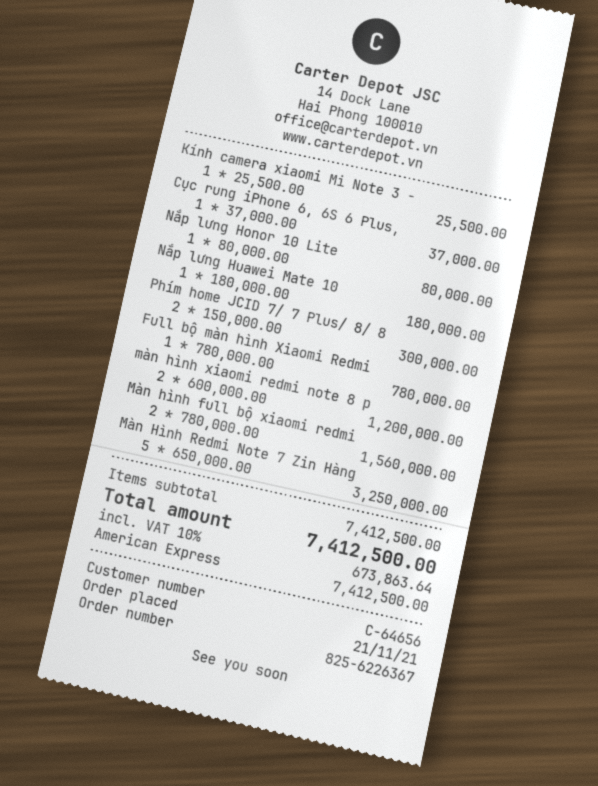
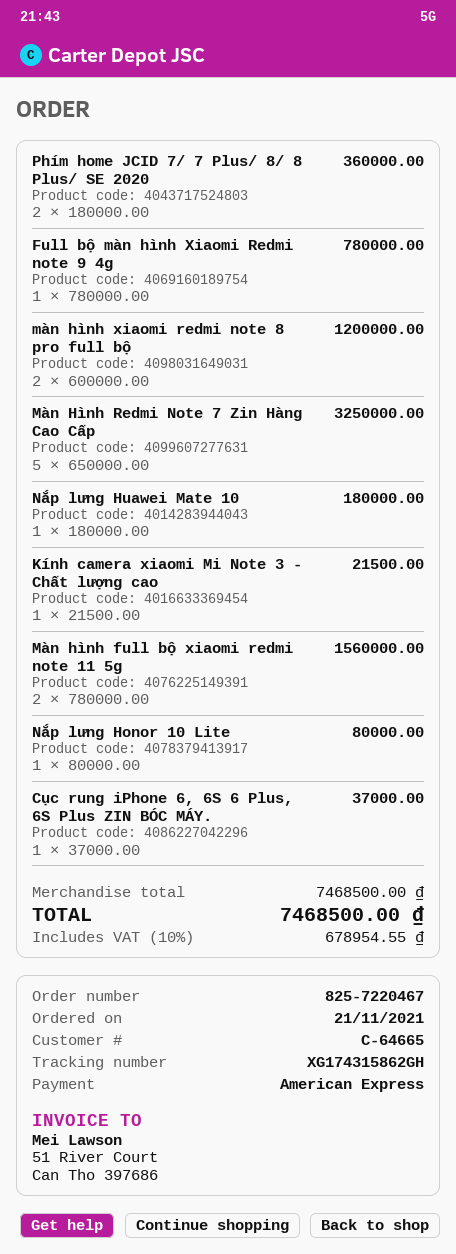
order number: 825-6226367 -> 825-7220467
customer number: C-64656 -> C-64665
Kính camera xiaomi Mi Note 3 -: 1 x 25500.00 = 25500.00 -> 1 x 21500.00 = 21500.00
Phím home JCID 7/ 7 Plus/ 8/ 8: 2 x 150000.00 = 300000.00 -> 2 x 180000.00 = 360000.00
subtotal: 7412500.00 -> 7468500.00
tax: 10% = 673863.64 -> 10% = 678954.55
total: 7412500.00 -> 7468500.00

